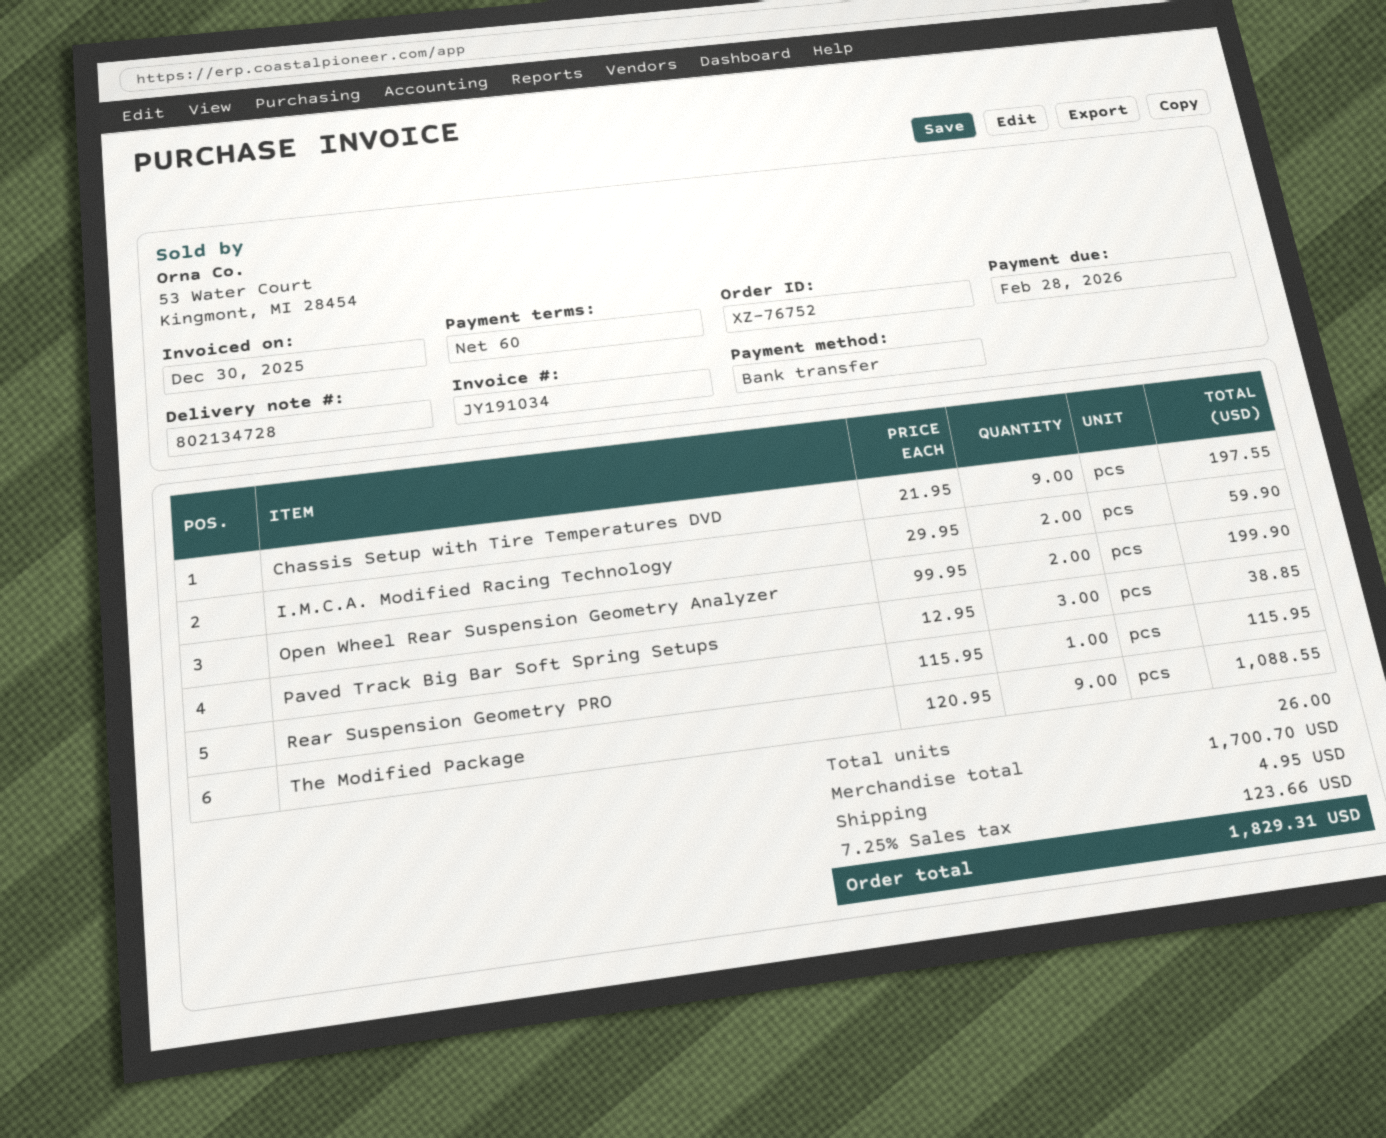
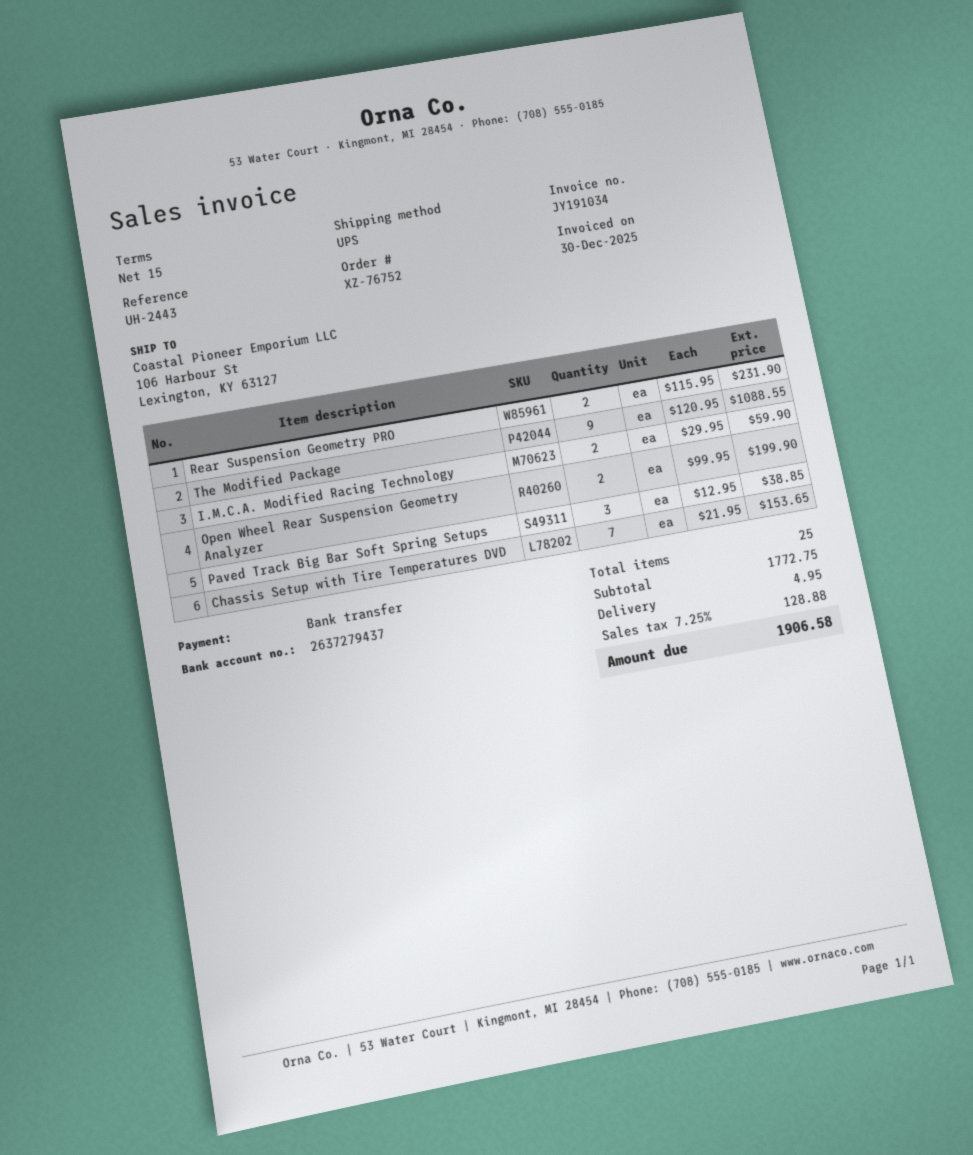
payment terms: 60 days -> 15 days
Chassis Setup with Tire Temperatures DVD: 9 x 21.95 = 197.55 -> 7 x 21.95 = 153.65
Rear Suspension Geometry PRO: 1 x 115.95 = 115.95 -> 2 x 115.95 = 231.90
total quantity: 26 -> 25
subtotal: 1700.70 -> 1772.75
tax: 7.25% = 123.66 -> 7.25% = 128.88
total: 1829.31 -> 1906.58

